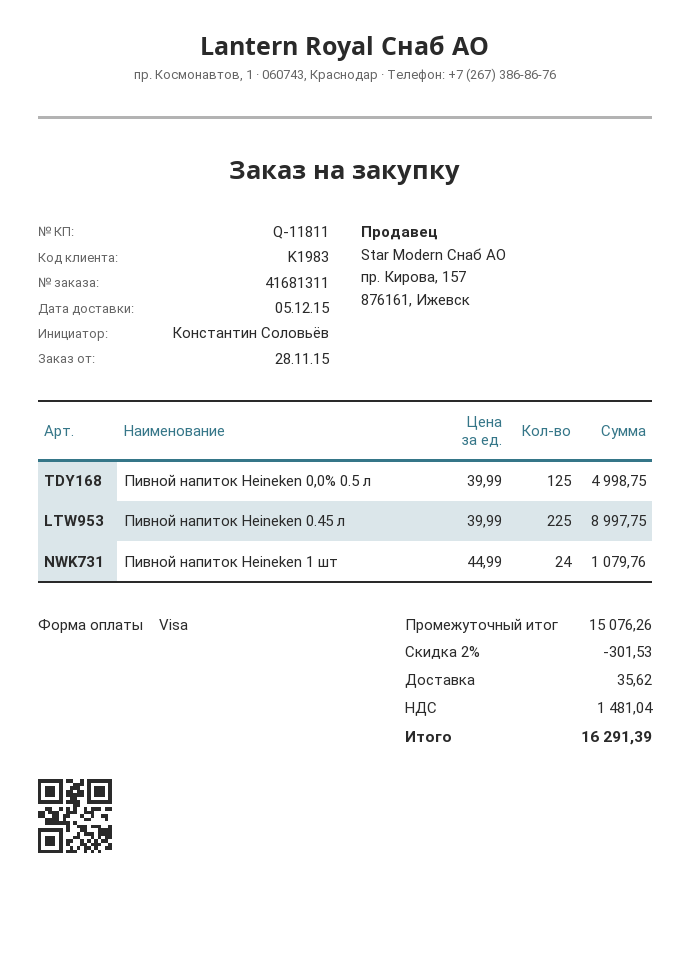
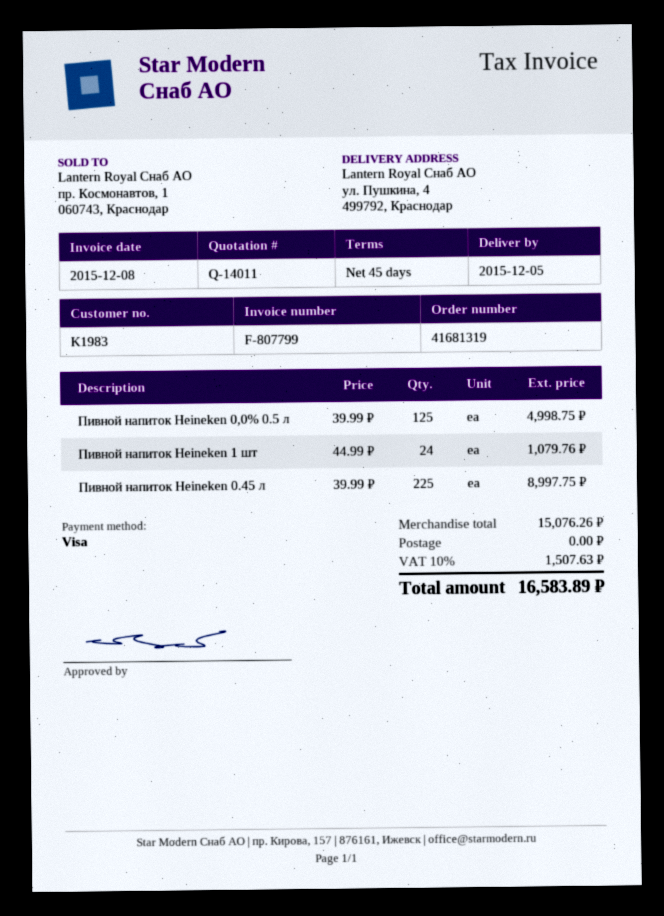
quote number: Q-11811 -> Q-14011
order number: 41681311 -> 41681319
discount: 2% = 301.53 -> none
shipping: 35.62 -> 0.00
tax: 1481.04 -> 1507.63
total: 16291.39 -> 16583.89

